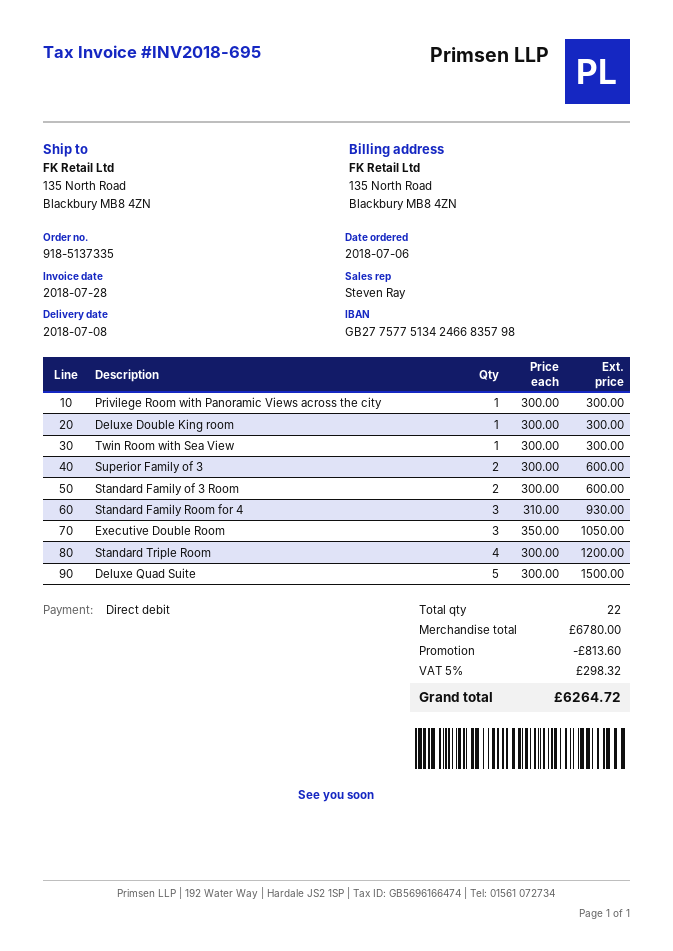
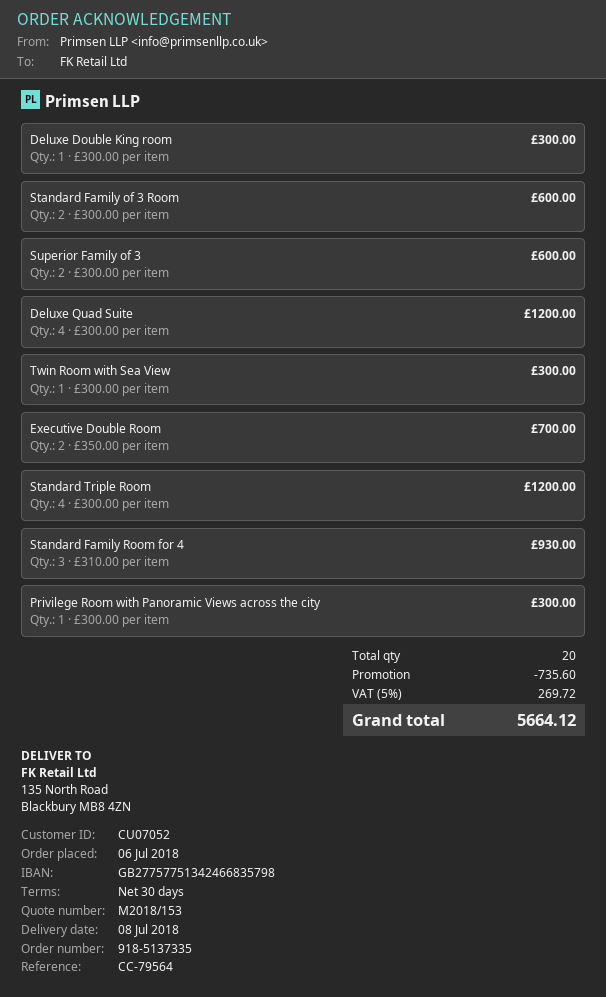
Executive Double Room: 3 x 350.00 = 1050.00 -> 2 x 350.00 = 700.00
Deluxe Quad Suite: 5 x 300.00 = 1500.00 -> 4 x 300.00 = 1200.00
total quantity: 22 -> 20
discount: 813.60 -> 735.60
tax: 5% = 298.32 -> 5% = 269.72
total: 6264.72 -> 5664.12

